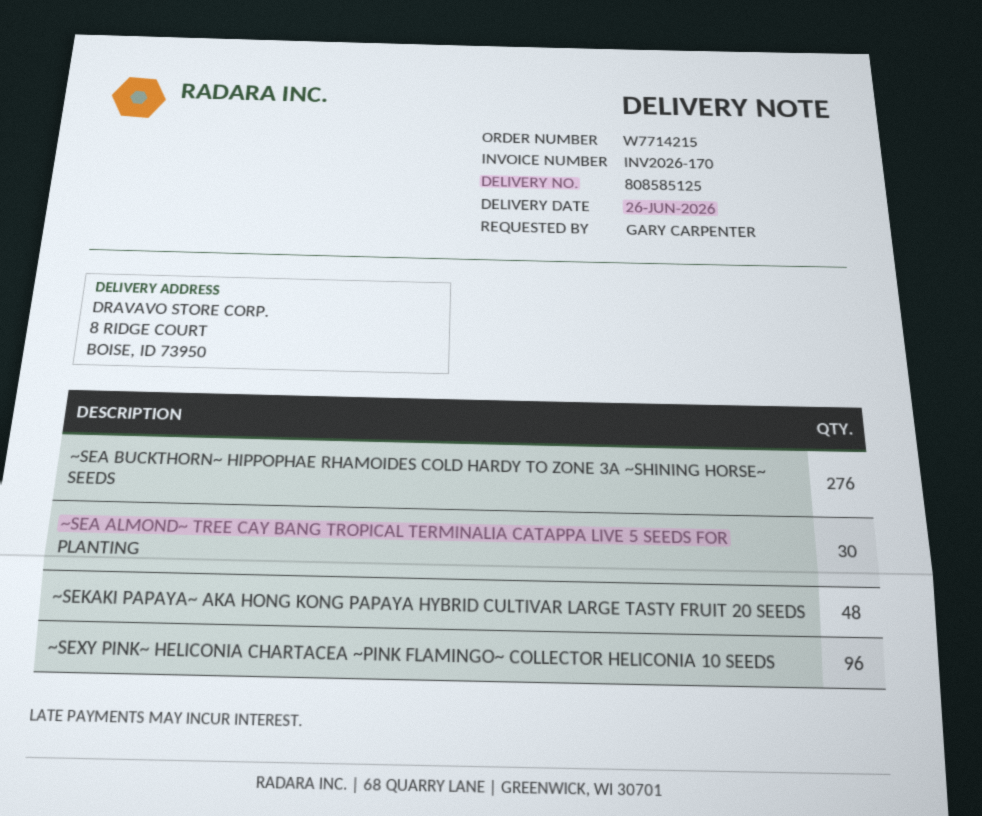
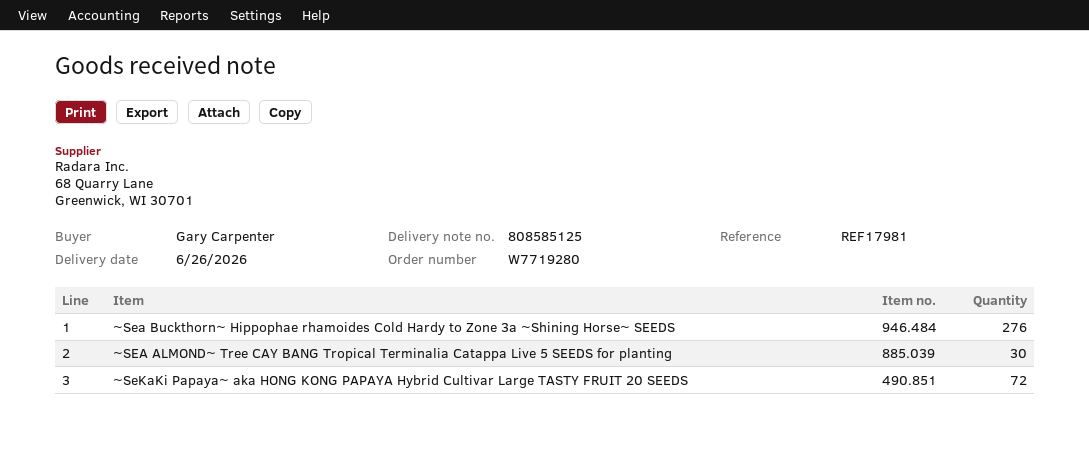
order number: W7714215 -> W7719280
~SEKAKI PAPAYA~ AKA HONG KONG PAPAYA HYBRID CULTIVAR LARGE TASTY FRUIT 20 SEEDS: 48 -> 72
~SEXY PINK~ HELICONIA CHARTACEA ~PINK FLAMINGO~ COLLECTOR HELICONIA 10 SEEDS: 96 -> none

